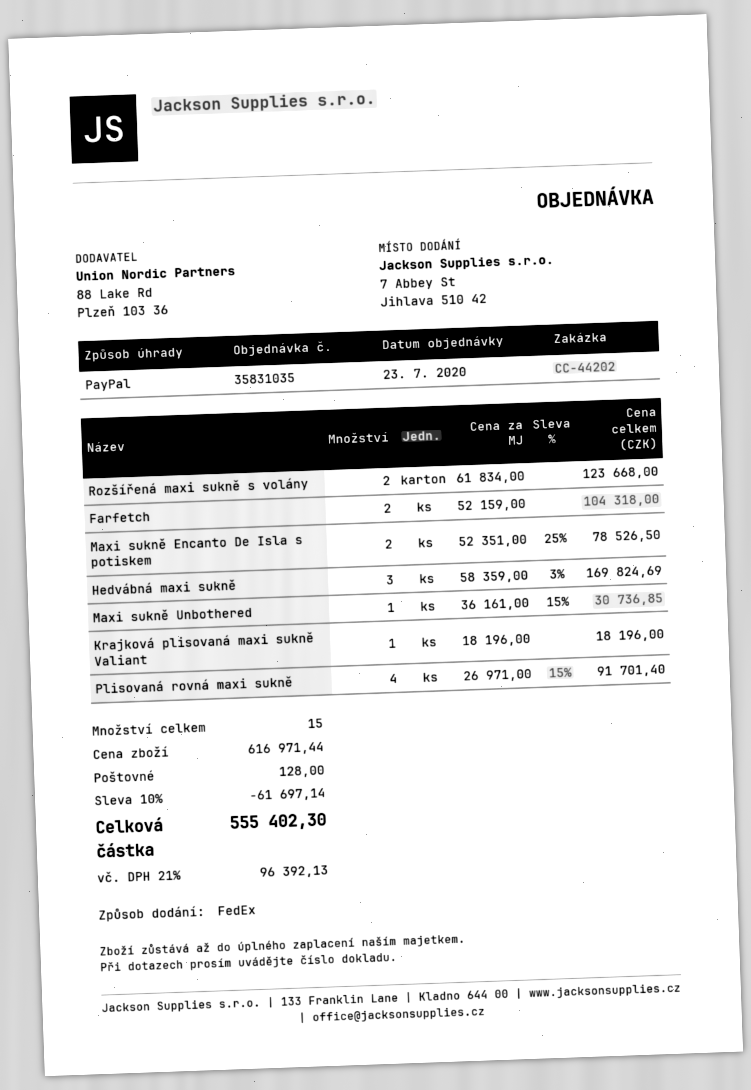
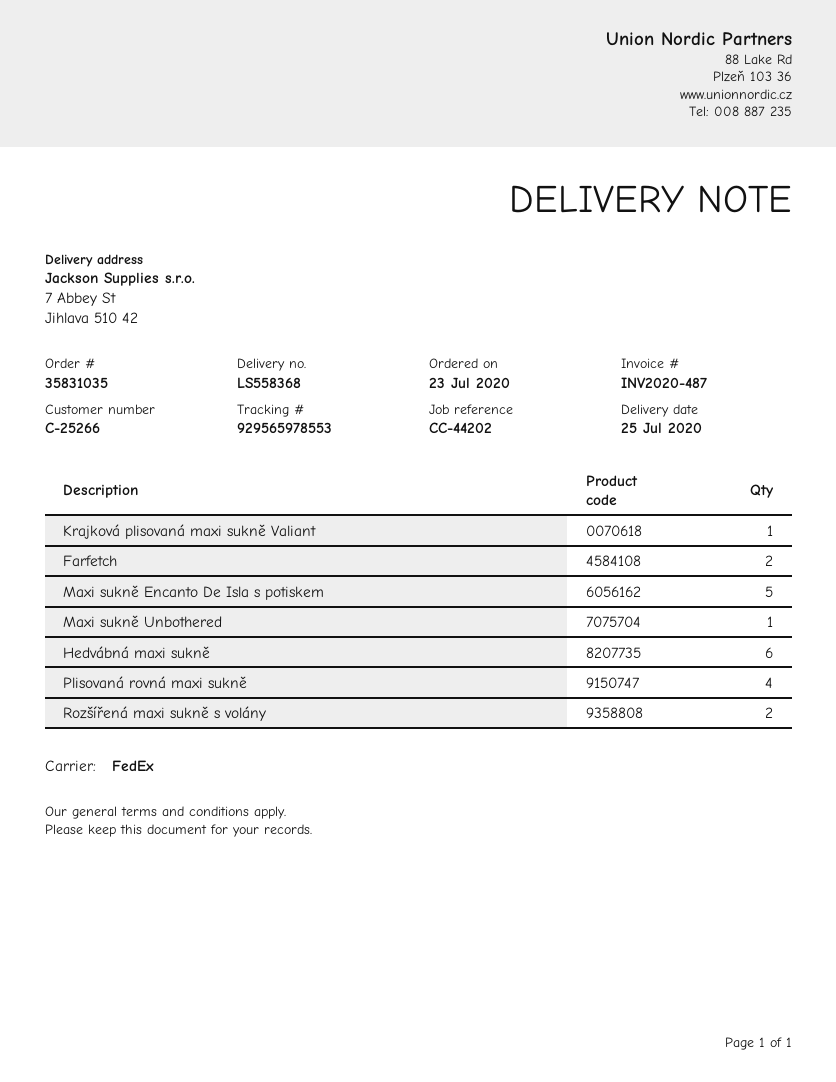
Maxi sukně Encanto De Isla s potiskem: 2 -> 5
Hedvábná maxi sukně: 3 -> 6

